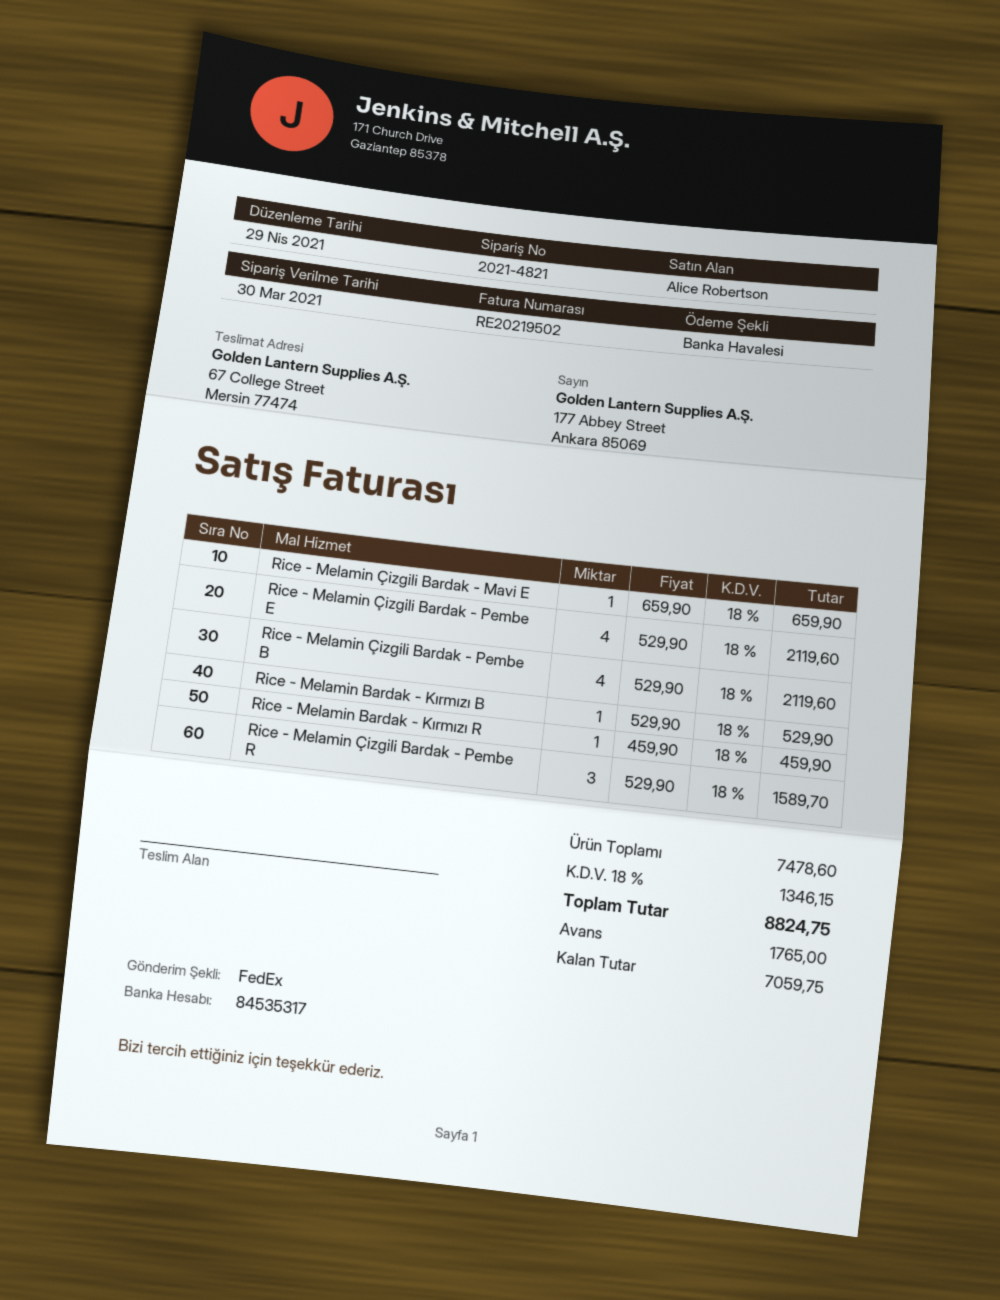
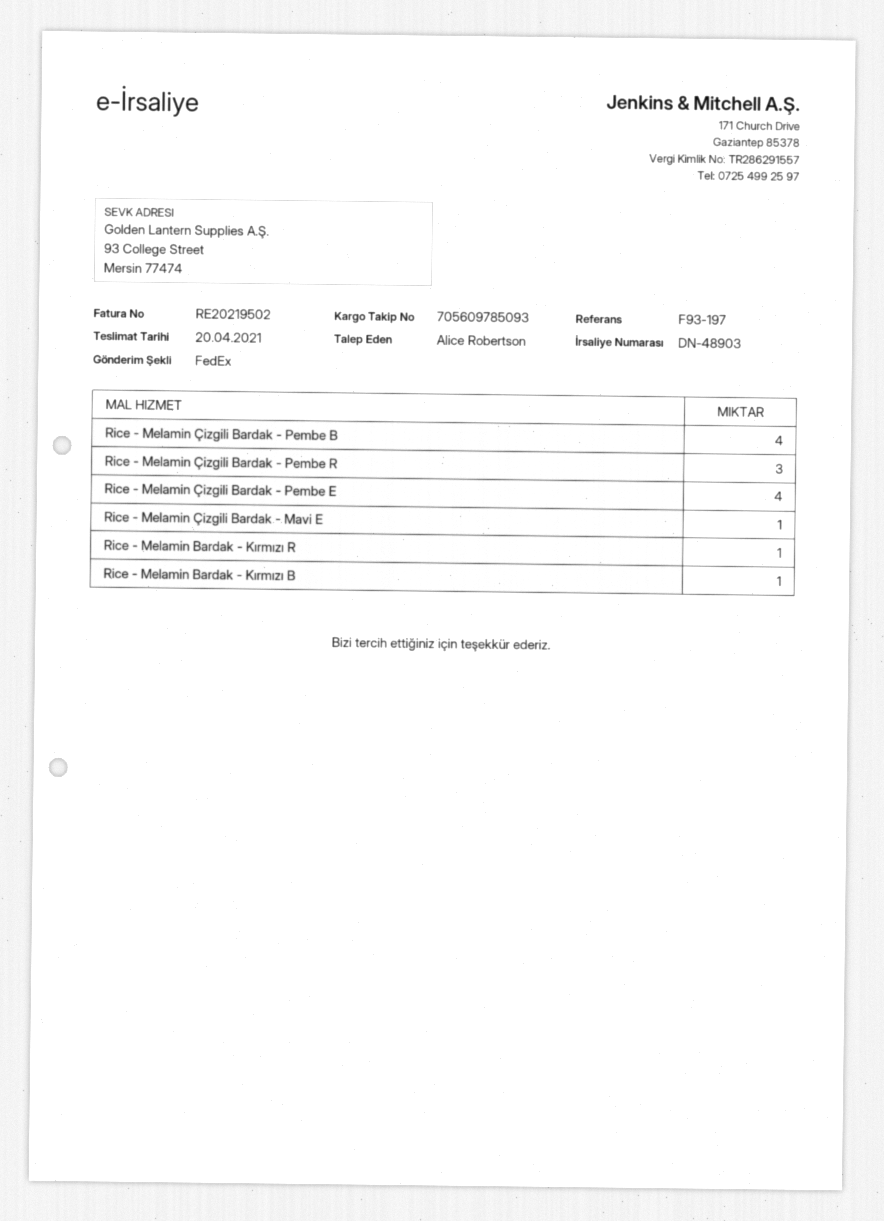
ship to: 67 College Street, Mersin 77474 -> 93 College Street, Mersin 77474

